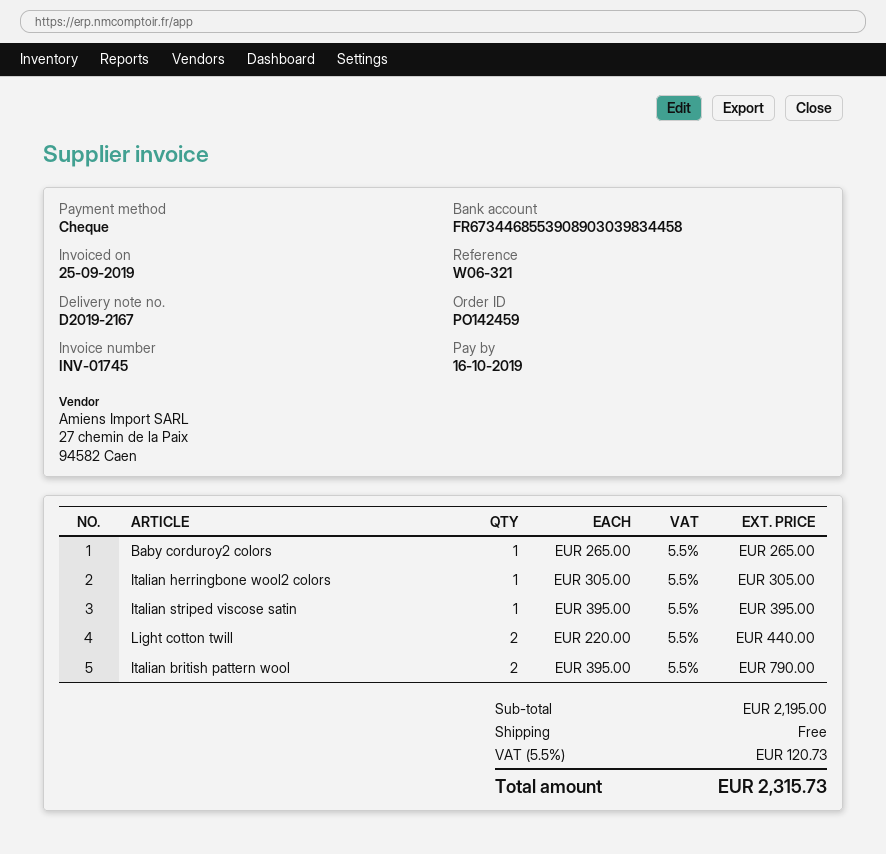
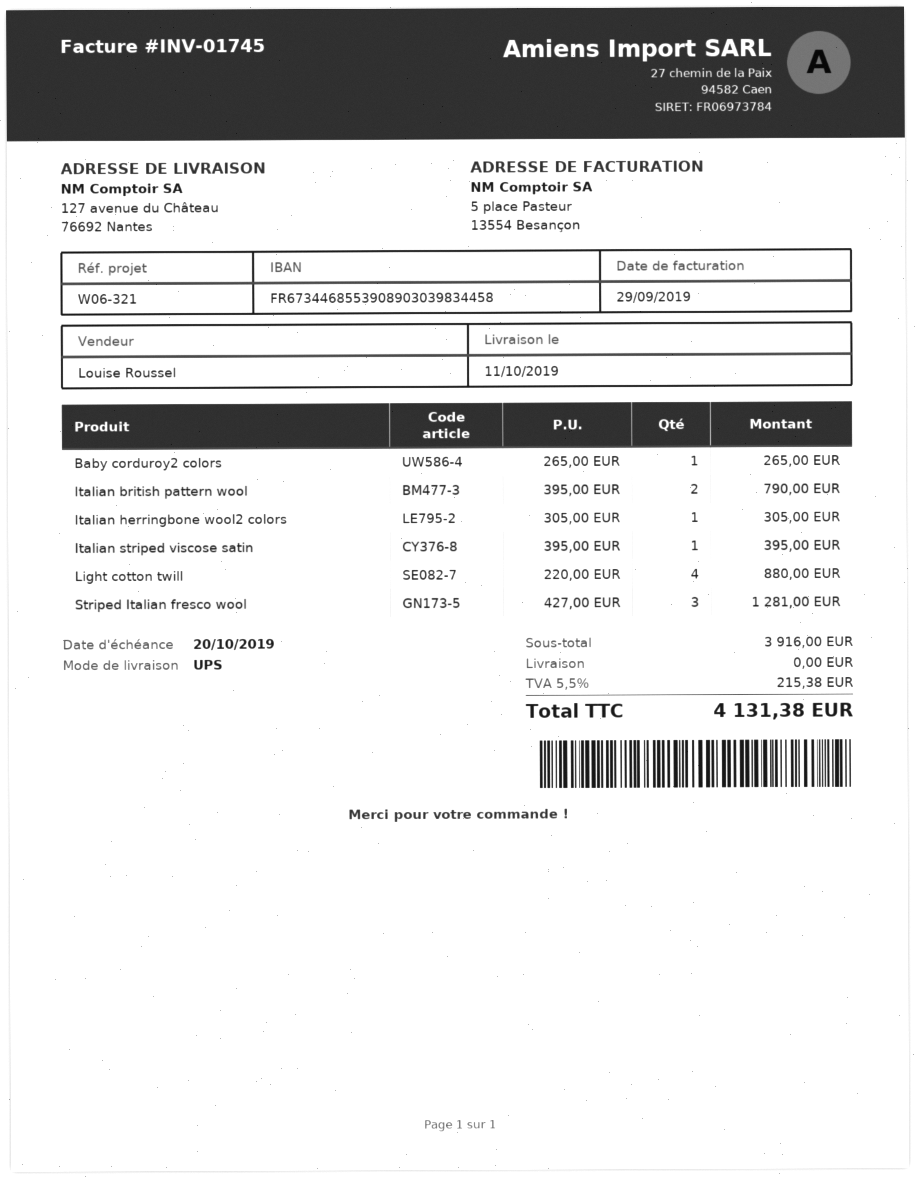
invoice date: 2019-09-25 -> 2019-09-29
due date: 2019-10-16 -> 2019-10-20
Light cotton twill: 2 x 220.00 = 440.00 -> 4 x 220.00 = 880.00
Striped Italian fresco wool: none -> 3 x 427.00 = 1281.00
subtotal: 2195.00 -> 3916.00
tax: 5.5% = 120.73 -> 5.5% = 215.38
total: 2315.73 -> 4131.38

